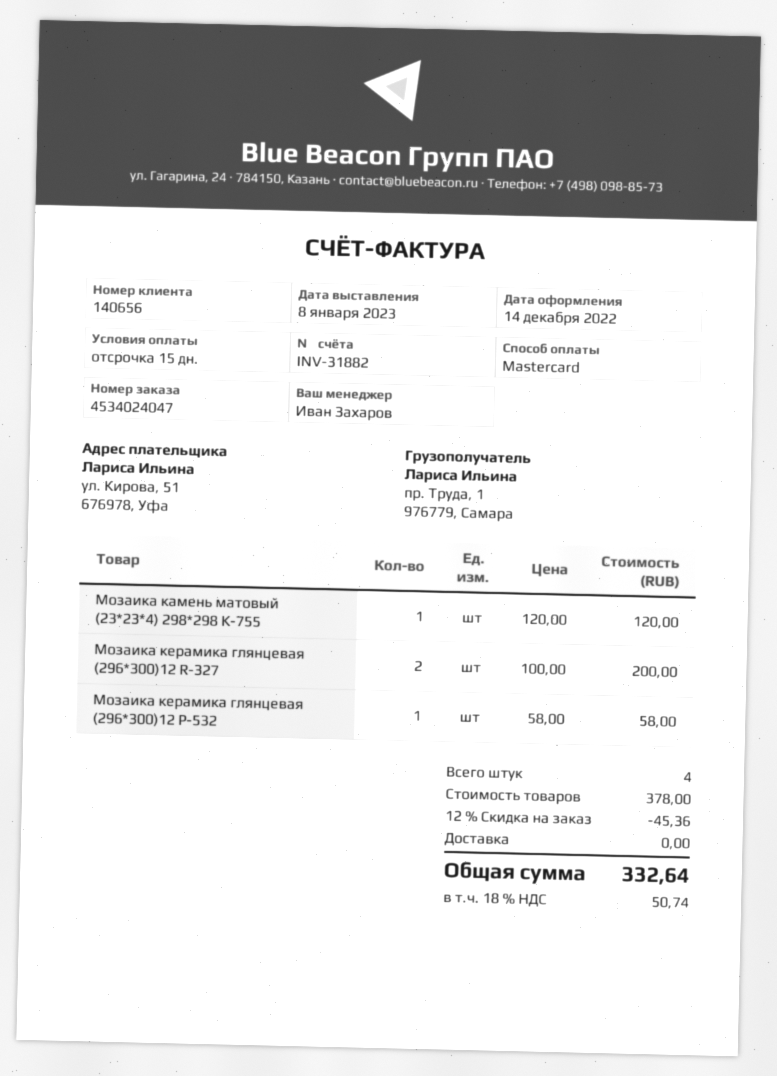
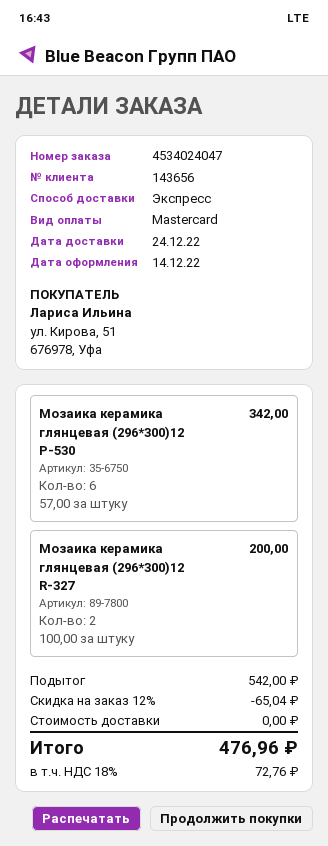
customer number: 140656 -> 143656
Мозаика камень матовый (23*23*4) 298*298 K-755: 1 x 120.00 = 120.00 -> none
Мозаика керамика глянцевая (296*300)12 P-532: 1 x 58.00 = 58.00 -> none
Мозаика керамика глянцевая (296*300)12 P-530: none -> 6 x 57.00 = 342.00
subtotal: 378.00 -> 542.00
discount: 12% = 45.36 -> 12% = 65.04
tax: 18% = 50.74 -> 18% = 72.76
total: 332.64 -> 476.96

